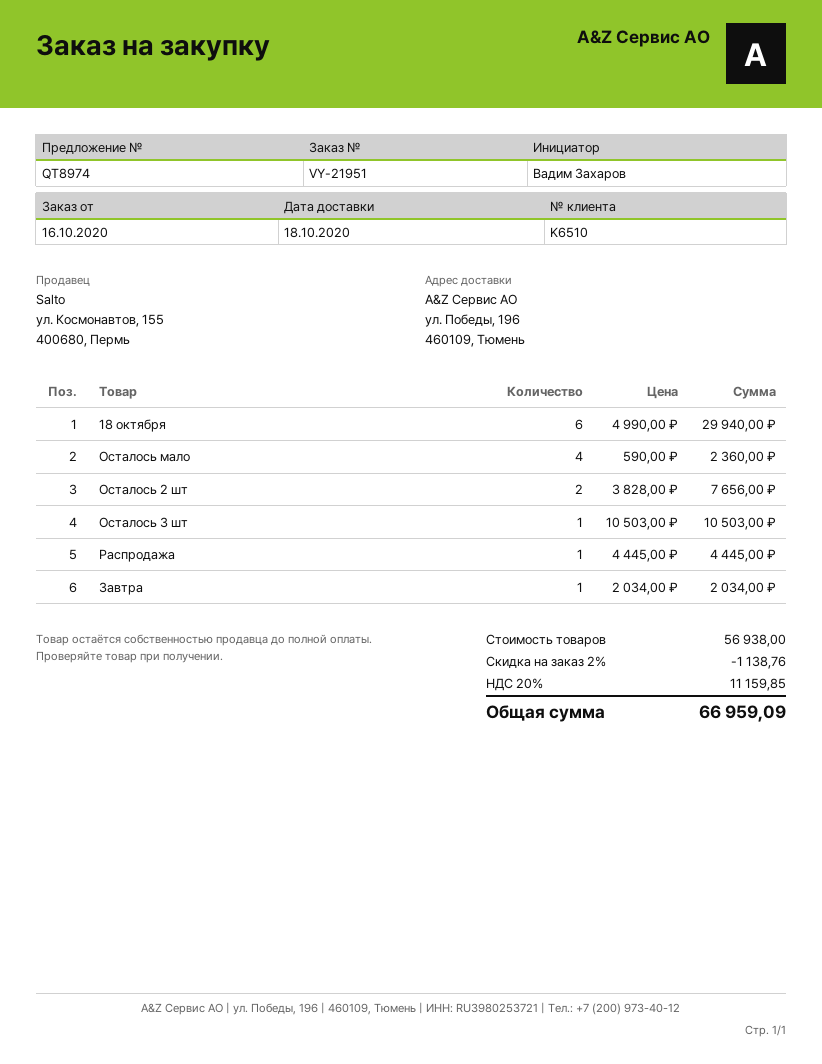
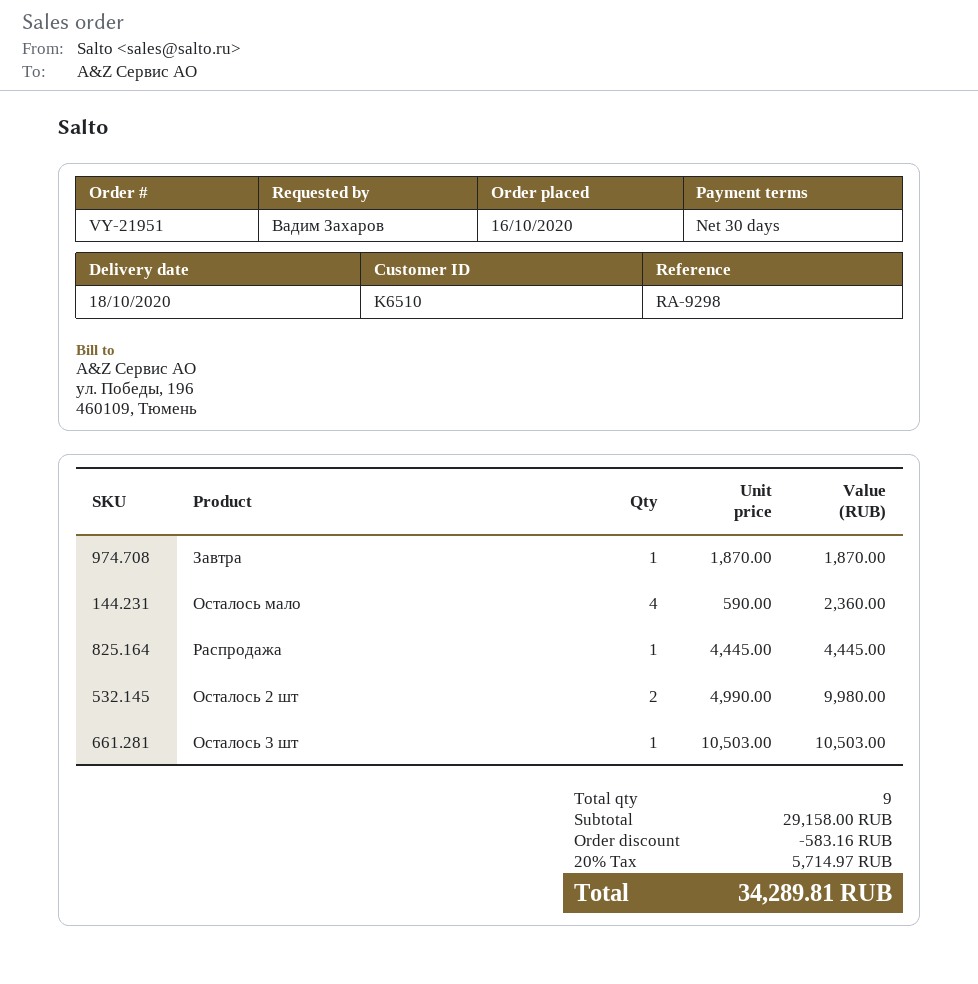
18 октября: 6 x 4990.00 = 29940.00 -> none
Осталось 2 шт: 2 x 3828.00 = 7656.00 -> 2 x 4990.00 = 9980.00
Завтра: 1 x 2034.00 = 2034.00 -> 1 x 1870.00 = 1870.00
subtotal: 56938.00 -> 29158.00
discount: 1138.76 -> 583.16
tax: 20% = 11159.85 -> 20% = 5714.97
total: 66959.09 -> 34289.81

